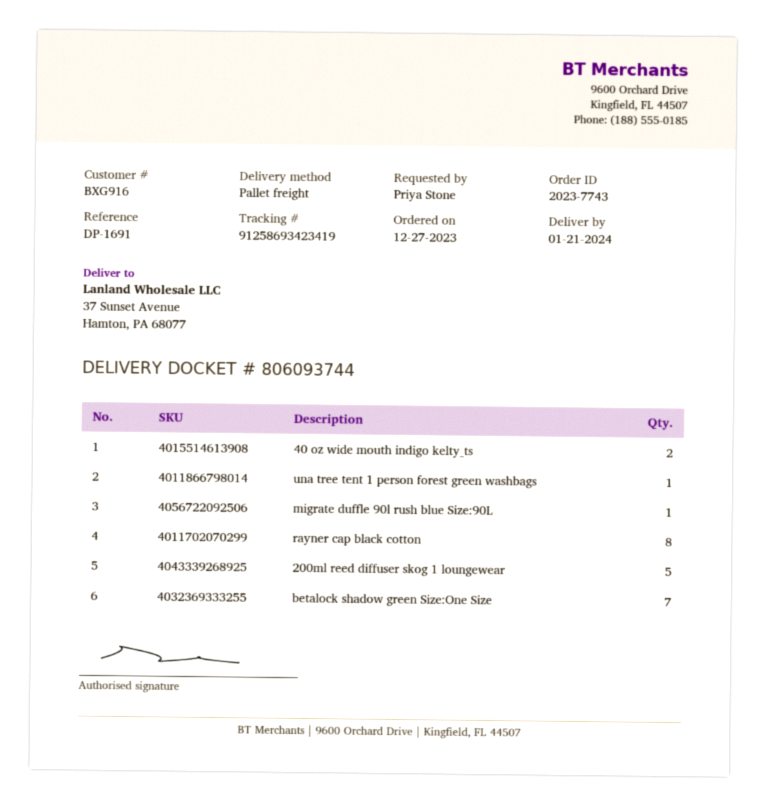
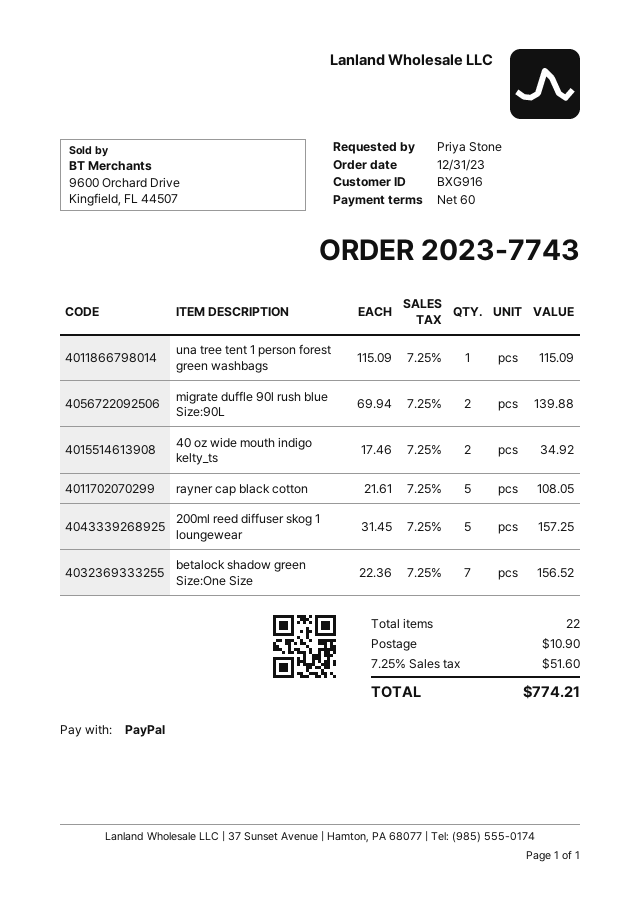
order date: 2023-12-27 -> 2023-12-31
migrate duffle 90l rush blue Size:90L: 1 -> 2
rayner cap black cotton: 8 -> 5

